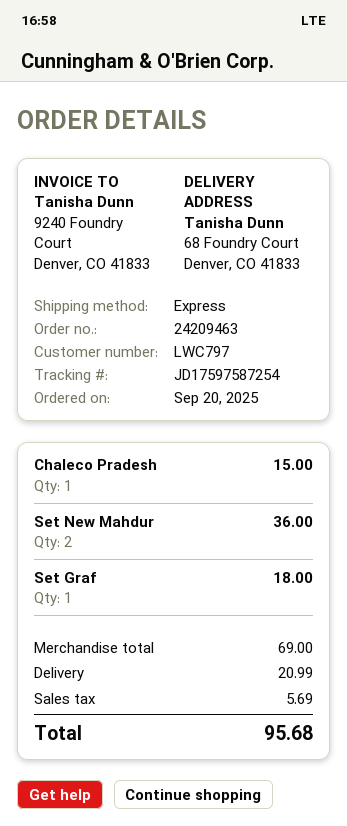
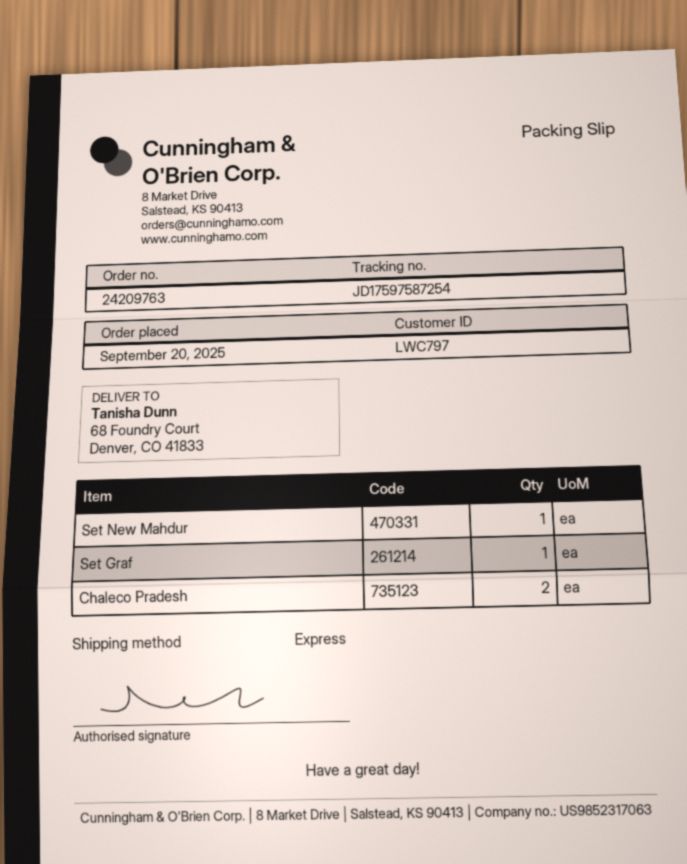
order number: 24209463 -> 24209763
Chaleco Pradesh: 1 -> 2
Set New Mahdur: 2 -> 1

